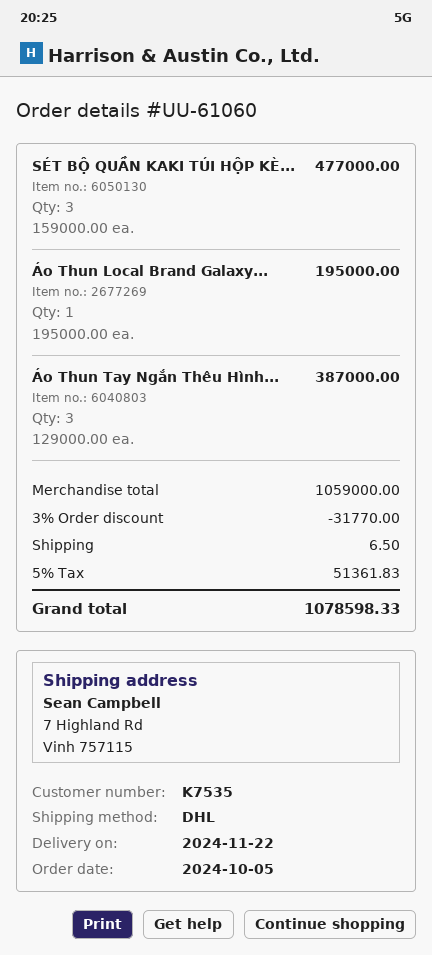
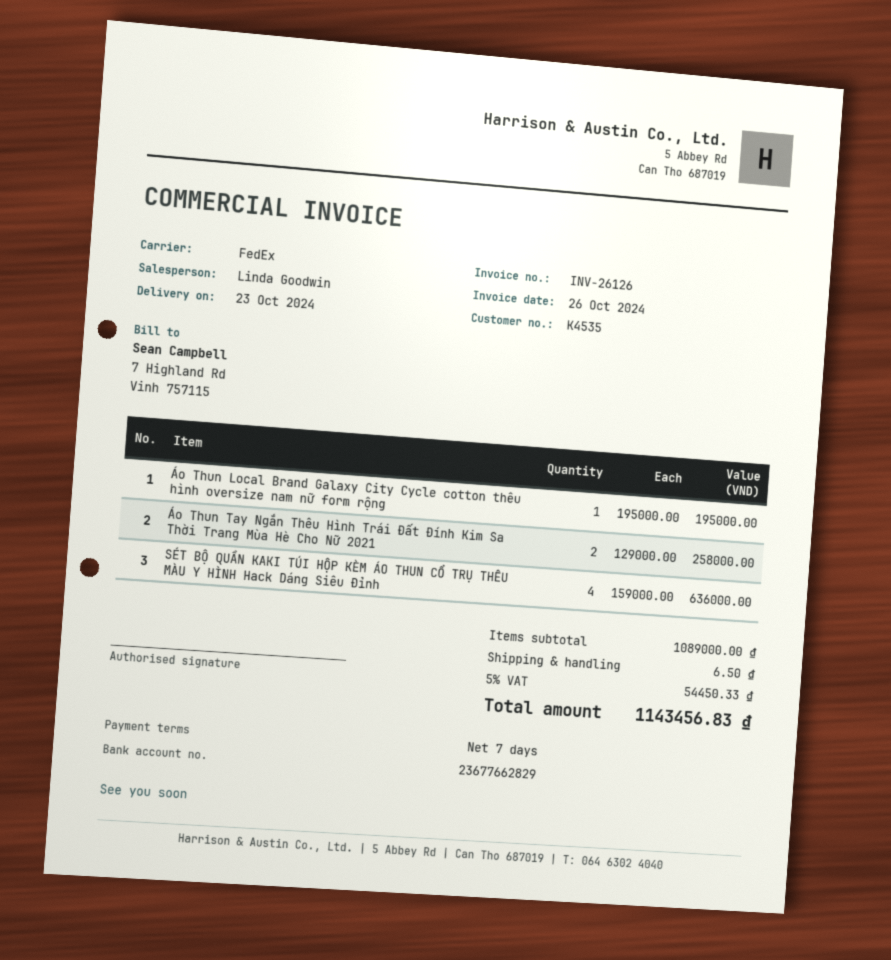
delivery date: 2024-11-22 -> 2024-10-23
customer number: K7535 -> K4535
shipping method: DHL -> FedEx
SÉT BỘ QUẦN KAKI TÚI HỘP KÈ...: 3 x 159000.00 = 477000.00 -> 4 x 159000.00 = 636000.00
Áo Thun Tay Ngắn Thêu Hình...: 3 x 129000.00 = 387000.00 -> 2 x 129000.00 = 258000.00
subtotal: 1059000.00 -> 1089000.00
discount: 3% = 31770.00 -> none
tax: 5% = 51361.83 -> 5% = 54450.33
total: 1078598.33 -> 1143456.83

